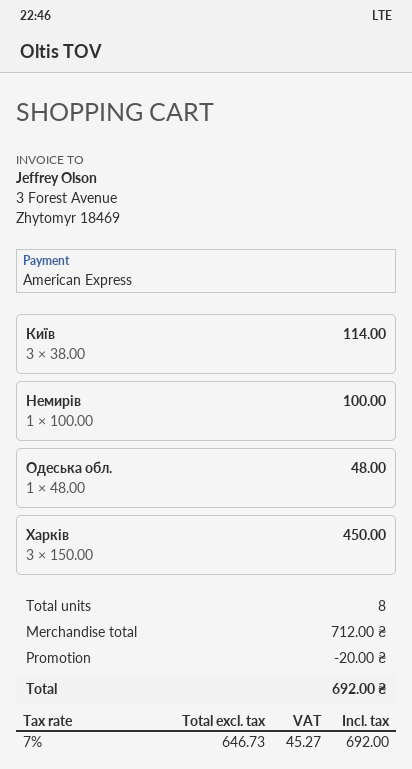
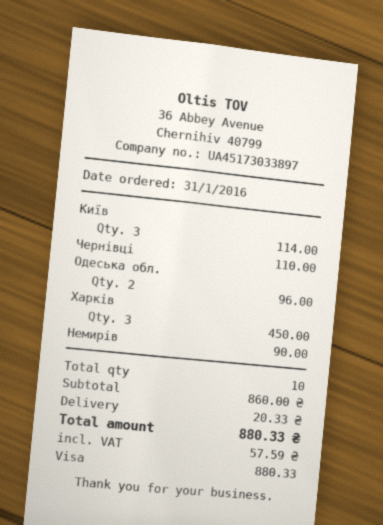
payment method: American Express -> Visa
Немирів: 1 for 100.00 -> 1 for 90.00
Одеська обл.: 1 for 48.00 -> 2 for 96.00
Чернівці: none -> 1 for 110.00
total quantity: 8 -> 10
subtotal: 712.00 -> 860.00
discount: 20.00 -> none
shipping: none -> 20.33
tax: 45.27 -> 57.59
total: 692.00 -> 880.33

